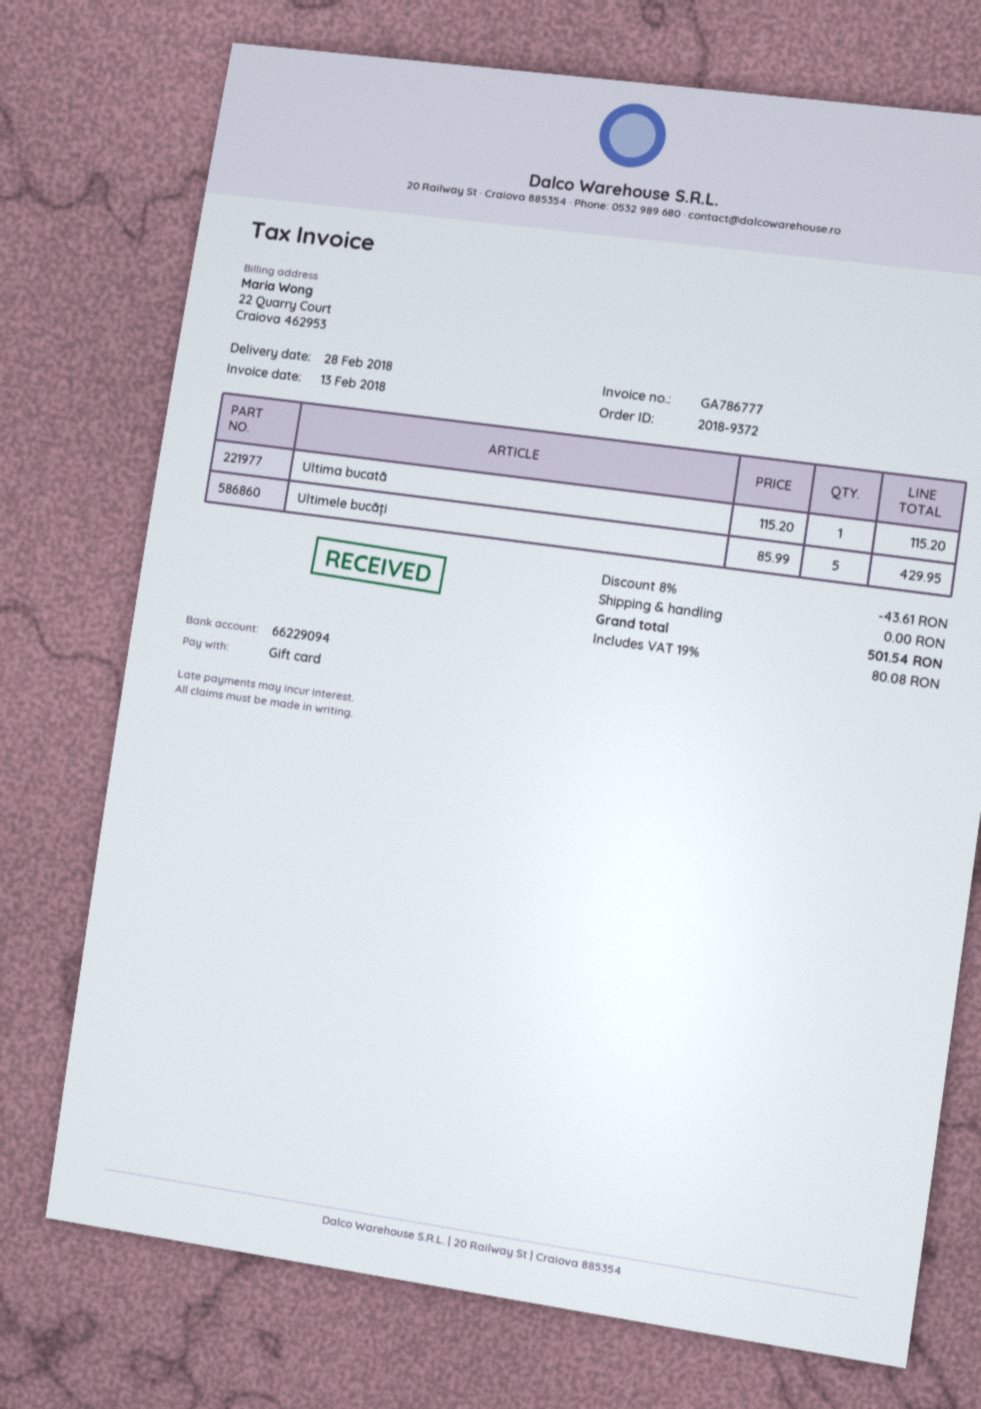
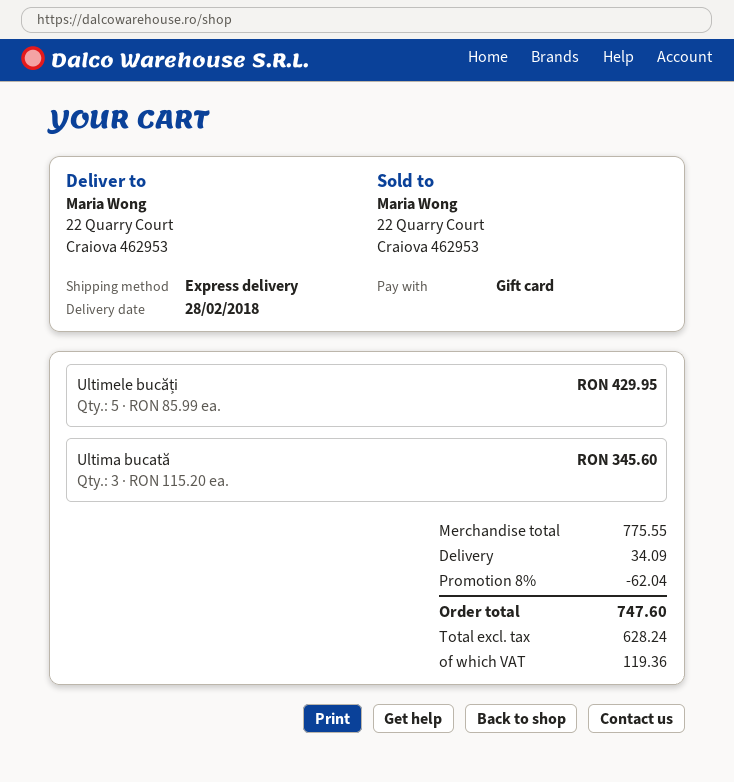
Ultima bucată: 1 x 115.20 = 115.20 -> 3 x 115.20 = 345.60
discount: 8% = 43.61 -> 8% = 62.04
shipping: 0.00 -> 34.09
tax: 80.08 -> 119.36
total: 501.54 -> 747.60

